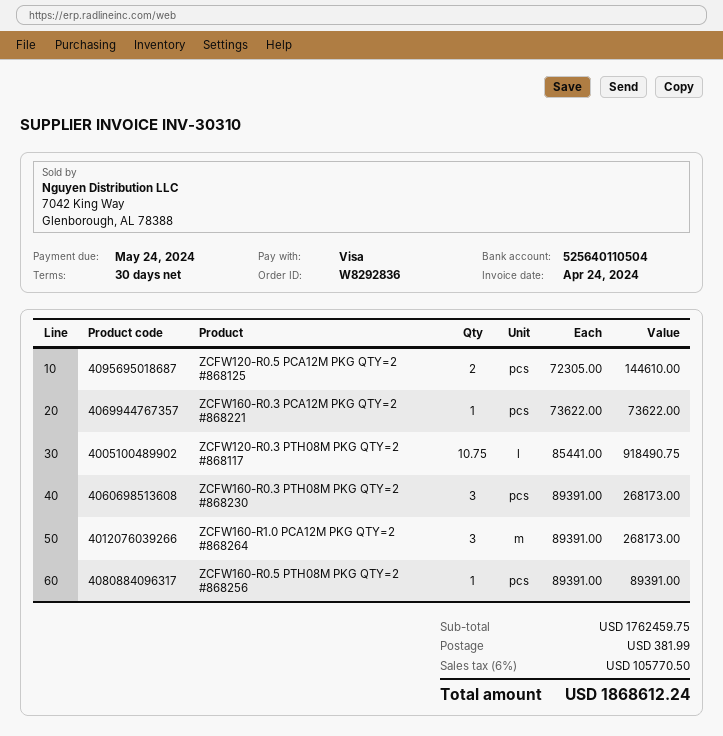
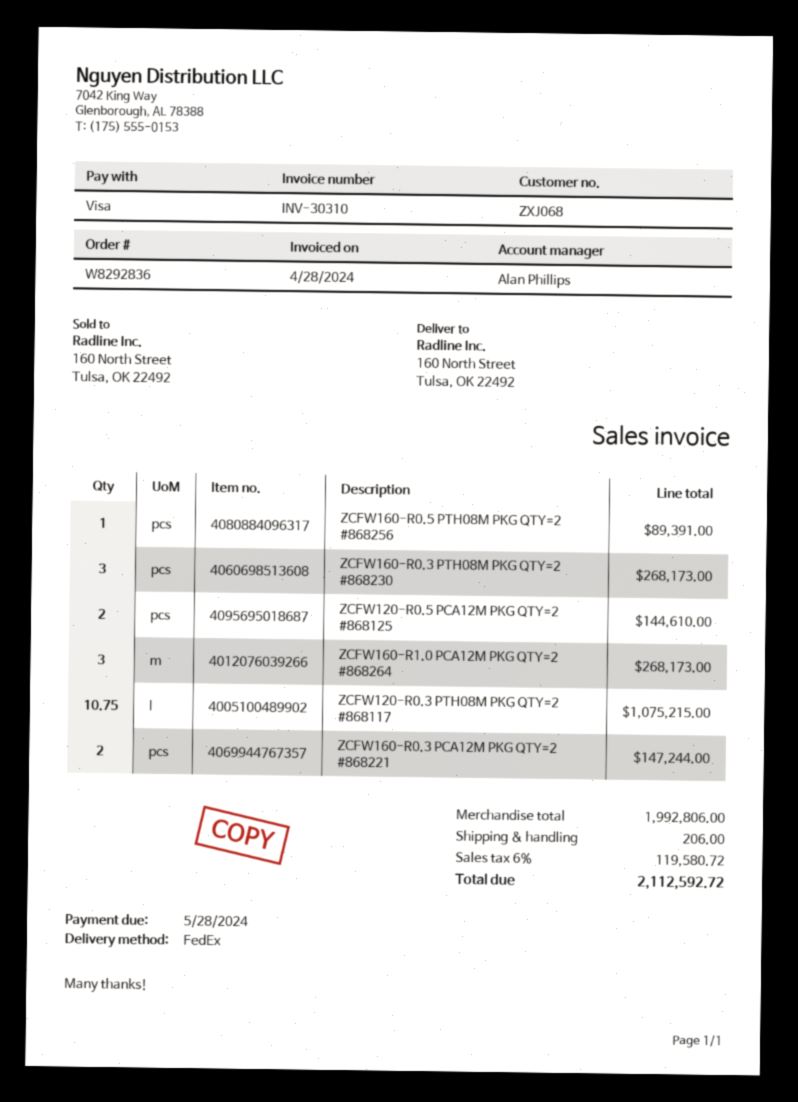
invoice date: 2024-04-24 -> 2024-04-28
due date: 2024-05-24 -> 2024-05-28
ZCFW160-R0.3 PCA12M PKG QTY=2 #868221: 1 for 73622.00 -> 2 for 147244.00
ZCFW120-R0.3 PTH08M PKG QTY=2 #868117: 10.75 for 918490.75 -> 10.75 for 1075215.00
subtotal: 1762459.75 -> 1992806.00
shipping: 381.99 -> 206.00
tax: 6% = 105770.50 -> 6% = 119580.72
total: 1868612.24 -> 2112592.72

